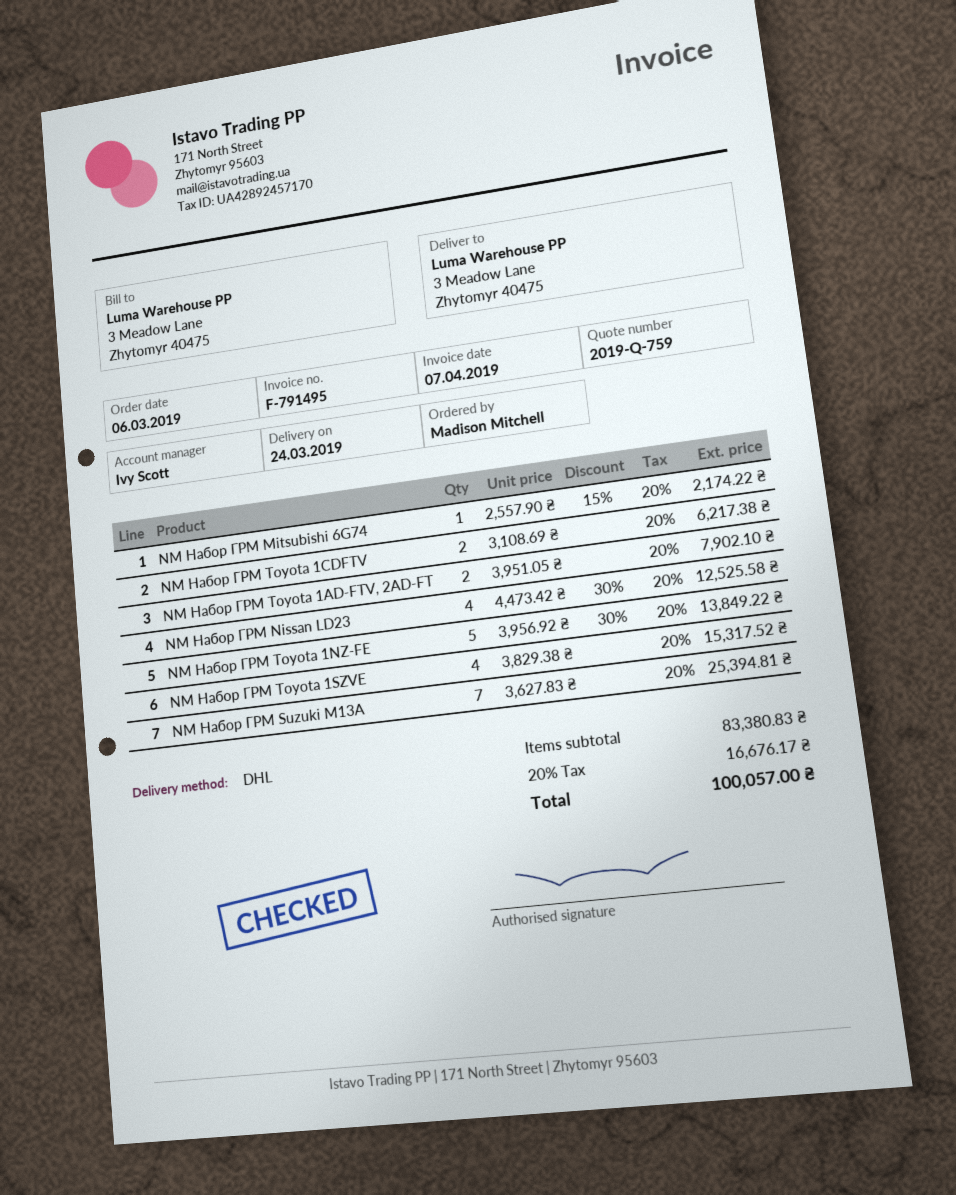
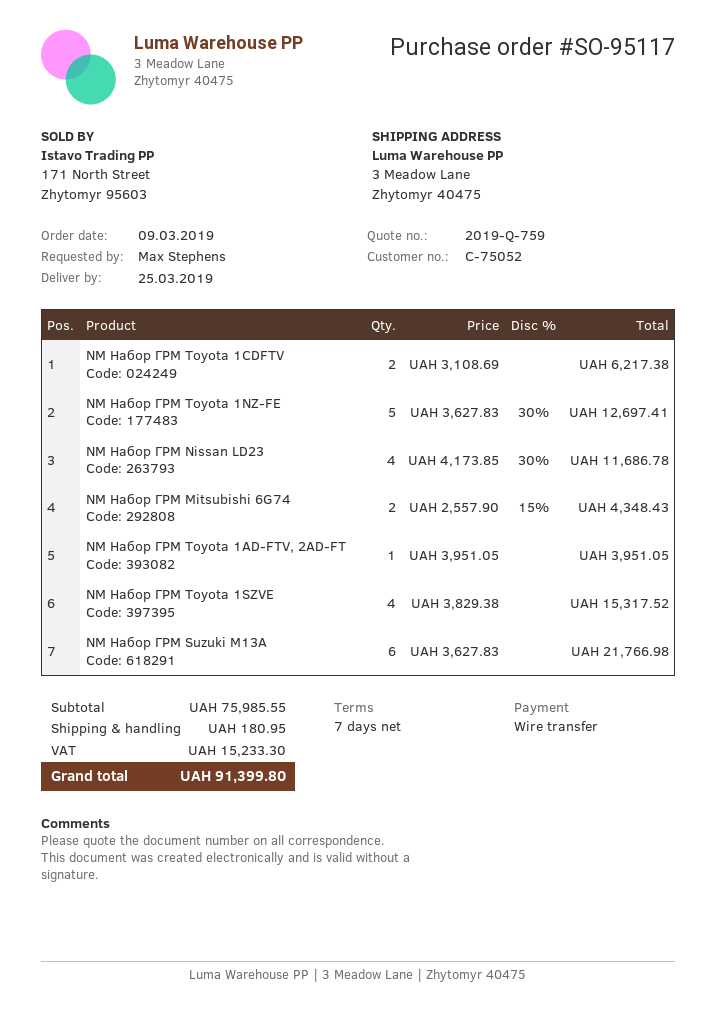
order date: 2019-03-06 -> 2019-03-09
delivery date: 2019-03-24 -> 2019-03-25
ordered by: Madison Mitchell -> Max Stephens
NM Набор ГРМ Mitsubishi 6G74: 1 x 2557.90 - 15% = 2174.22 -> 2 x 2557.90 - 15% = 4348.43
NM Набор ГРМ Toyota 1AD-FTV, 2AD-FT: 2 x 3951.05 = 7902.10 -> 1 x 3951.05 = 3951.05
NM Набор ГРМ Nissan LD23: 4 x 4473.42 - 30% = 12525.58 -> 4 x 4173.85 - 30% = 11686.78
NM Набор ГРМ Toyota 1NZ-FE: 5 x 3956.92 - 30% = 13849.22 -> 5 x 3627.83 - 30% = 12697.41
NM Набор ГРМ Suzuki M13A: 7 x 3627.83 = 25394.81 -> 6 x 3627.83 = 21766.98
subtotal: 83380.83 -> 75985.55
shipping: none -> 180.95
tax: 16676.17 -> 15233.30
total: 100057.00 -> 91399.80

